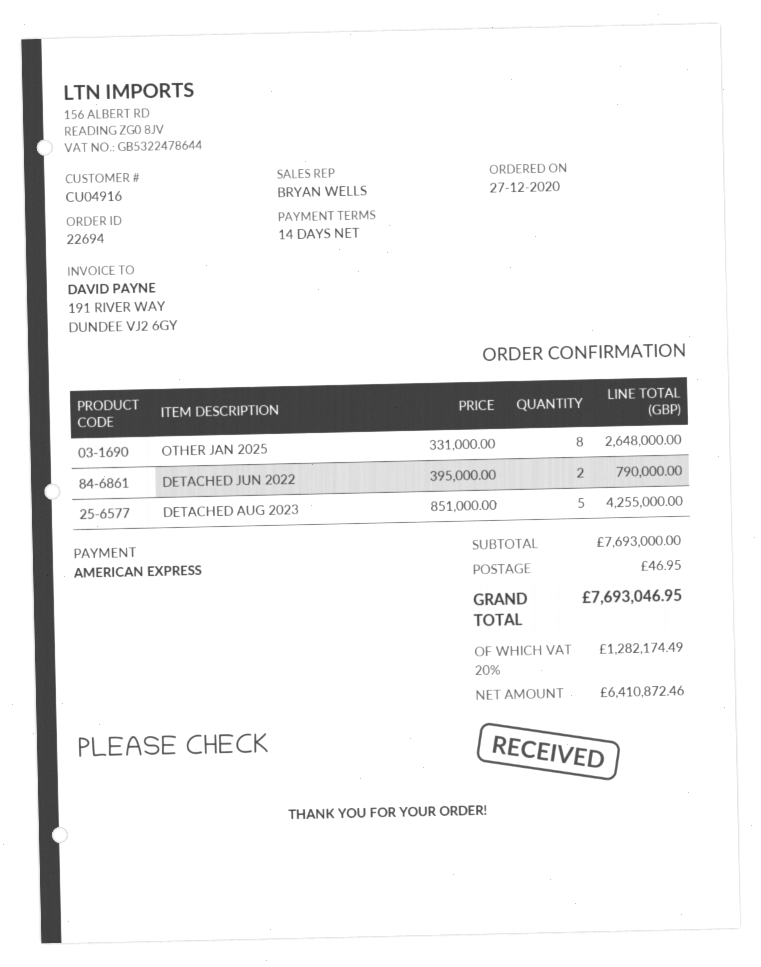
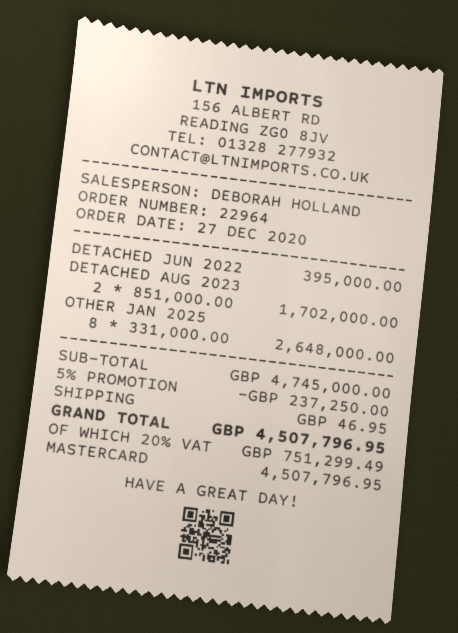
order number: 22694 -> 22964
sales rep: BRYAN WELLS -> DEBORAH HOLLAND
payment method: American Express -> Mastercard
DETACHED JUN 2022: 2 x 395000.00 = 790000.00 -> 1 x 395000.00 = 395000.00
DETACHED AUG 2023: 5 x 851000.00 = 4255000.00 -> 2 x 851000.00 = 1702000.00
subtotal: 7693000.00 -> 4745000.00
discount: none -> 5% = 237250.00
tax: 20% = 1282174.49 -> 20% = 751299.49
total: 7693046.95 -> 4507796.95

